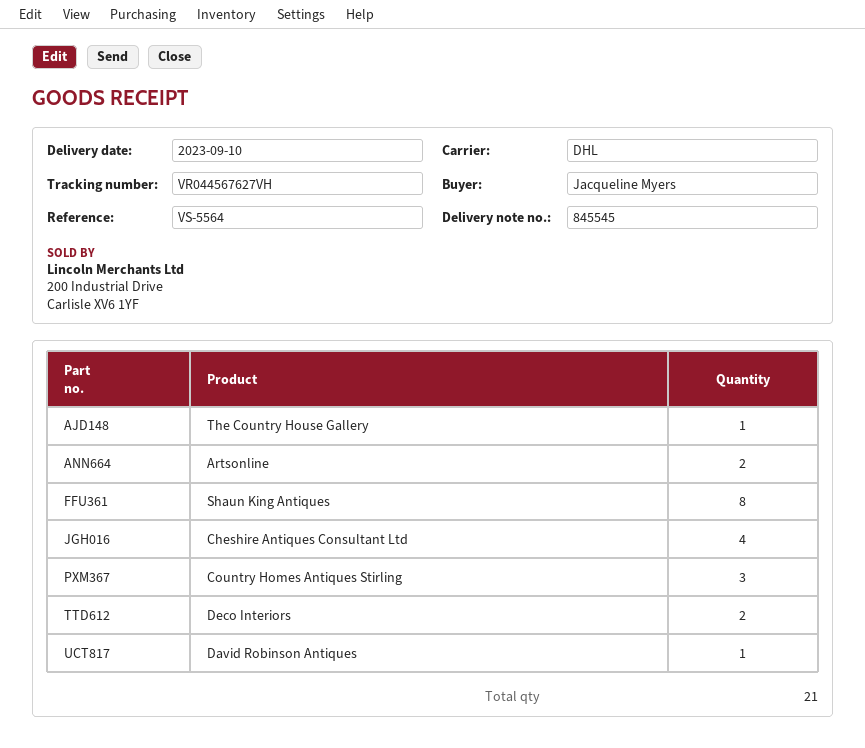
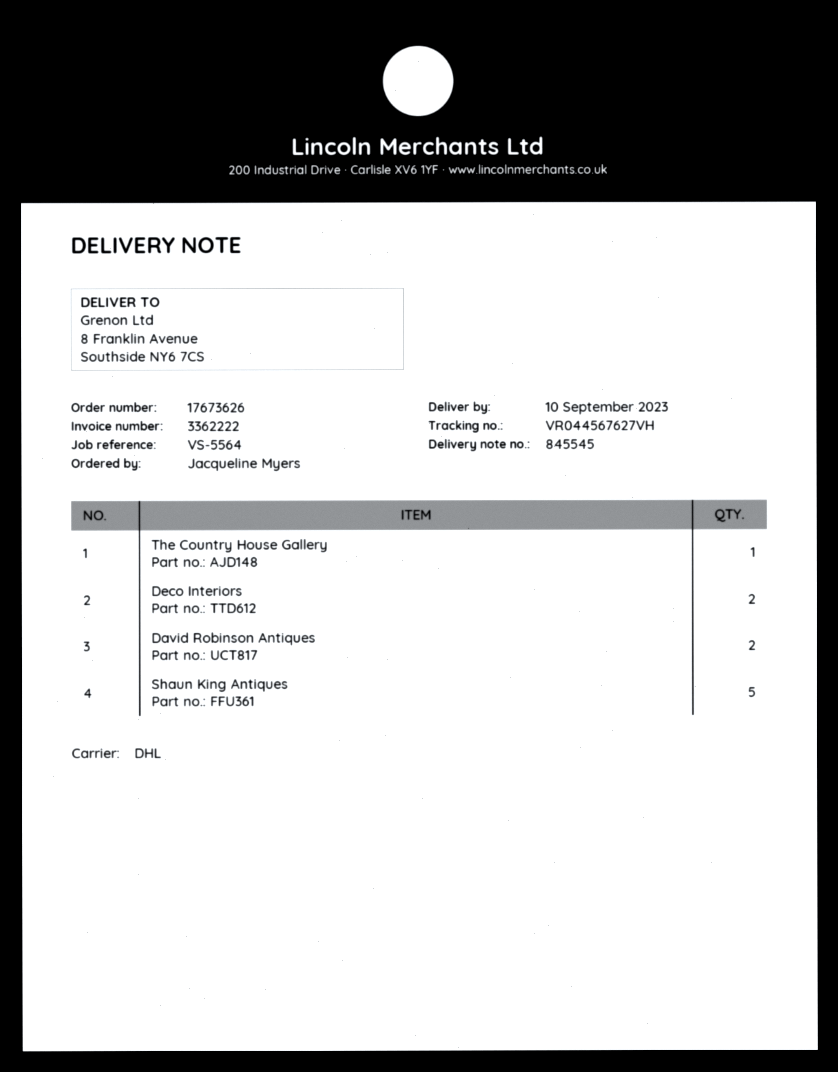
Artsonline: 2 -> none
Shaun King Antiques: 8 -> 5
Cheshire Antiques Consultant Ltd: 4 -> none
Country Homes Antiques Stirling: 3 -> none
David Robinson Antiques: 1 -> 2

